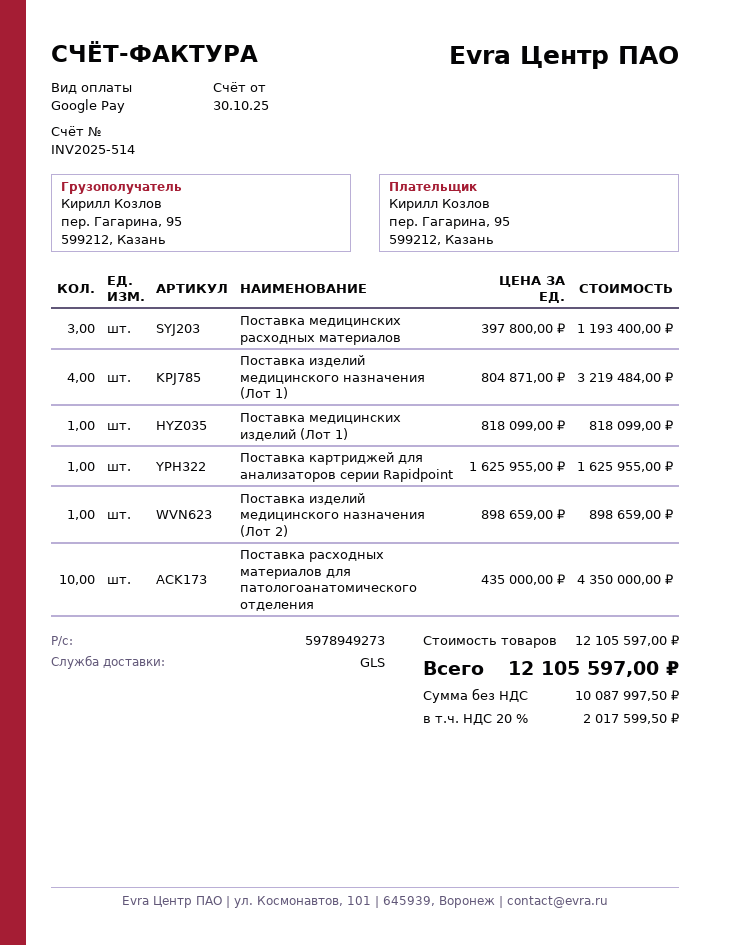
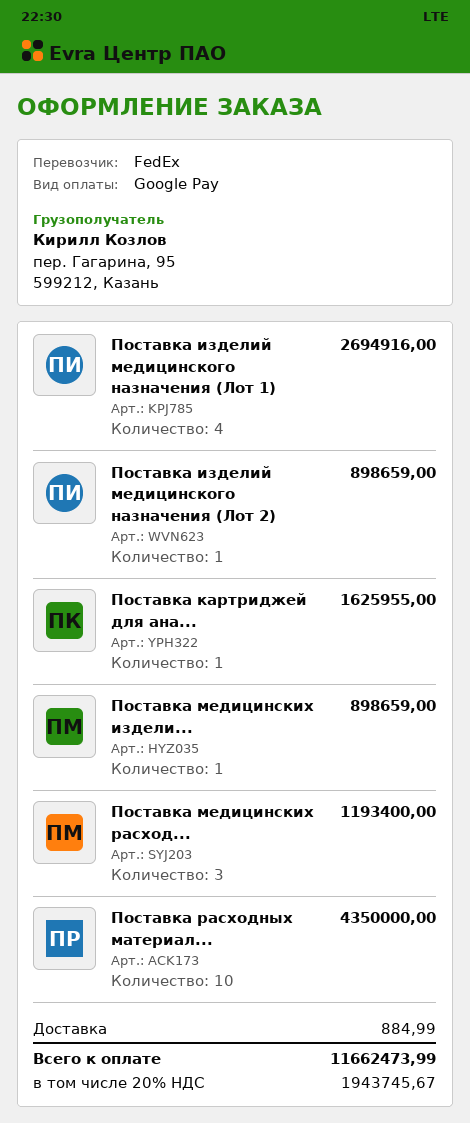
shipping method: GLS -> FedEx
Поставка изделий медицинского назначения (Лот 1): 4 for 3219484.00 -> 4 for 2694916.00
Поставка медицинских изделий (Лот 1): 1 for 818099.00 -> 1 for 898659.00
shipping: none -> 884.99
tax: 20% = 2017599.50 -> 20% = 1943745.67
total: 12105597.00 -> 11662473.99

